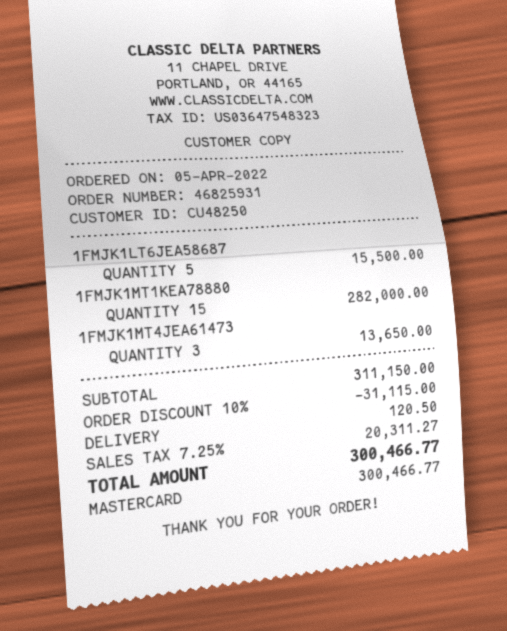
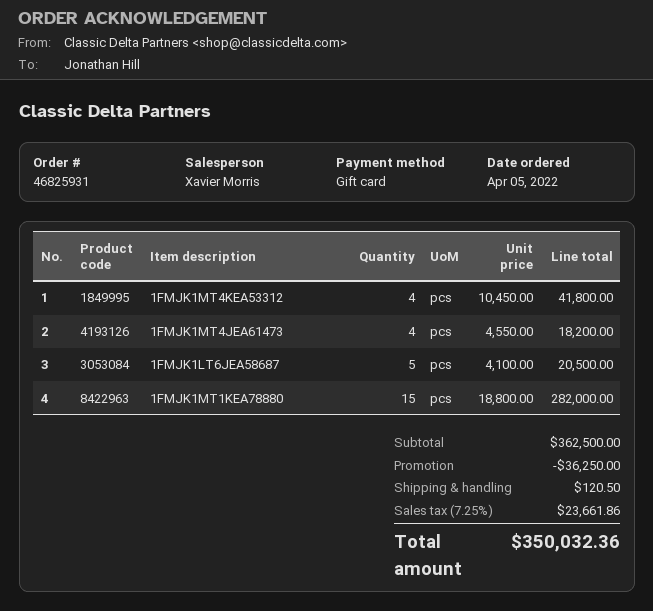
payment method: Mastercard -> gift card
1FMJK1LT6JEA58687: 5 for 15500.00 -> 5 for 20500.00
1FMJK1MT4JEA61473: 3 for 13650.00 -> 4 for 18200.00
1FMJK1MT4KEA53312: none -> 4 for 41800.00
subtotal: 311150.00 -> 362500.00
discount: 31115.00 -> 36250.00
tax: 7.25% = 20311.27 -> 7.25% = 23661.86
total: 300466.77 -> 350032.36

